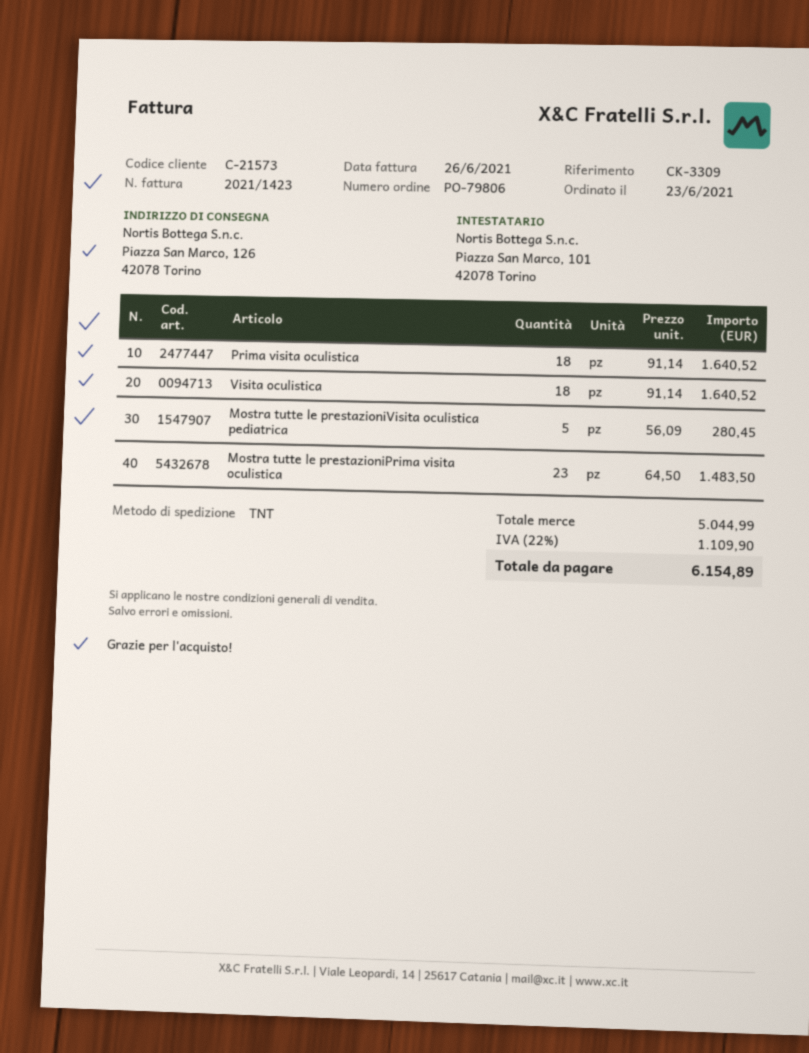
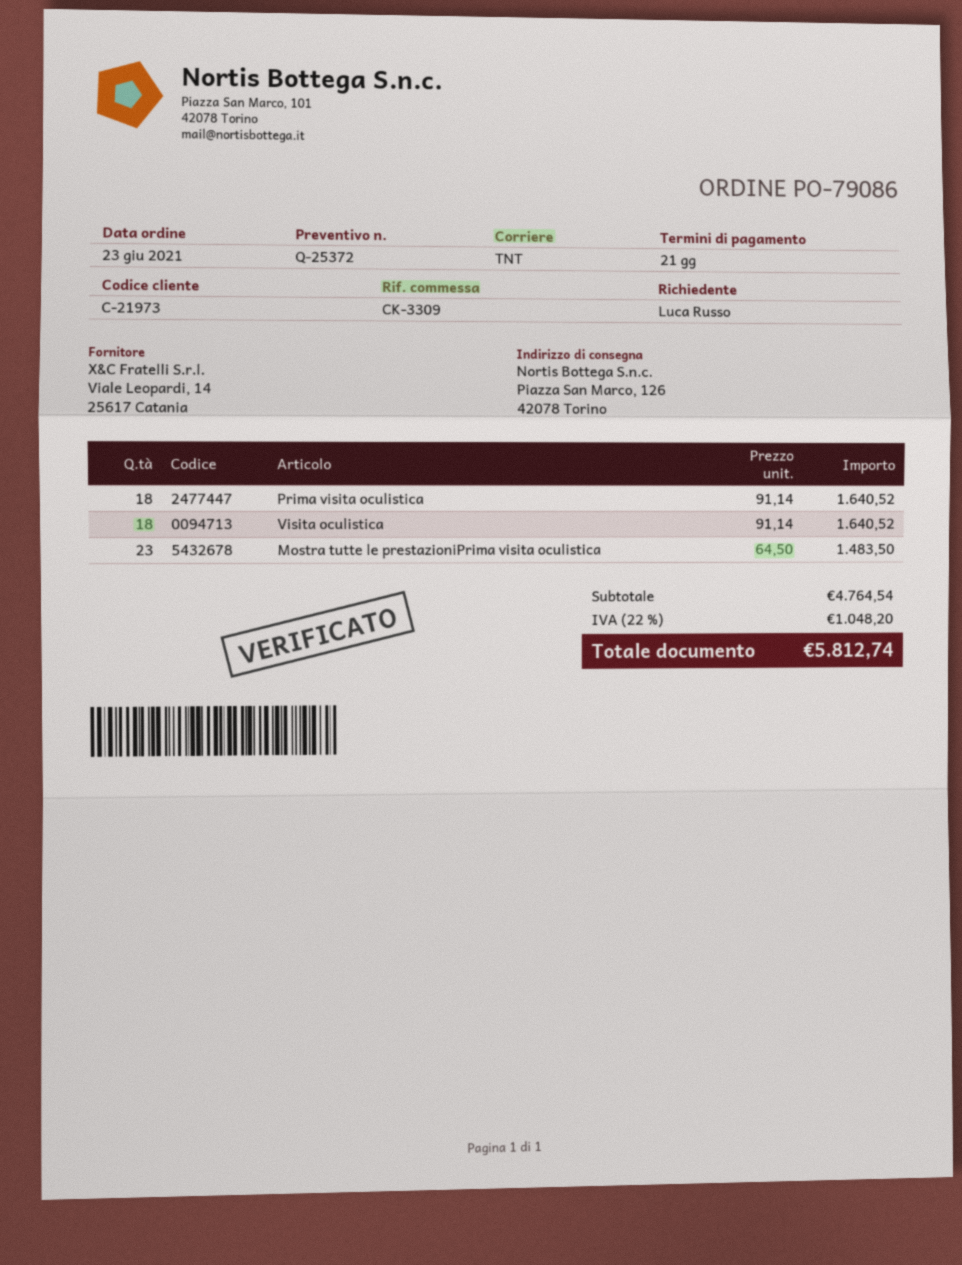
order number: PO-79806 -> PO-79086
customer number: C-21573 -> C-21973
Mostra tutte le prestazioniVisita oculistica pediatrica: 5 x 56.09 = 280.45 -> none
subtotal: 5044.99 -> 4764.54
tax: 22% = 1109.90 -> 22% = 1048.20
total: 6154.89 -> 5812.74

